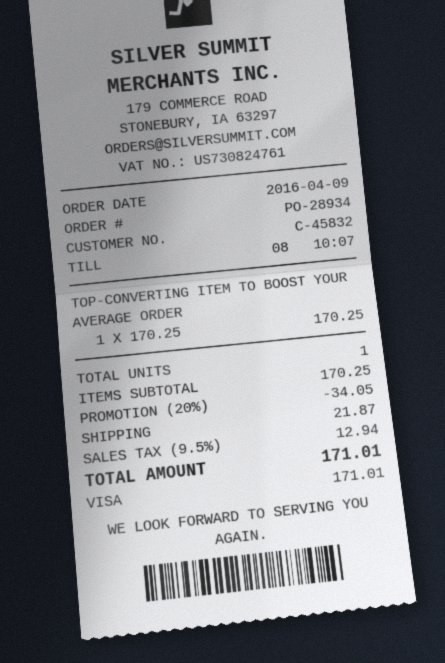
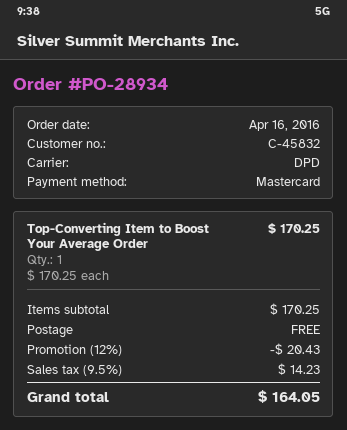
order date: 2016-04-09 -> 2016-04-16
payment method: Visa -> Mastercard
discount: 20% = 34.05 -> 12% = 20.43
shipping: 21.87 -> 0.00
tax: 9.5% = 12.94 -> 9.5% = 14.23
total: 171.01 -> 164.05

